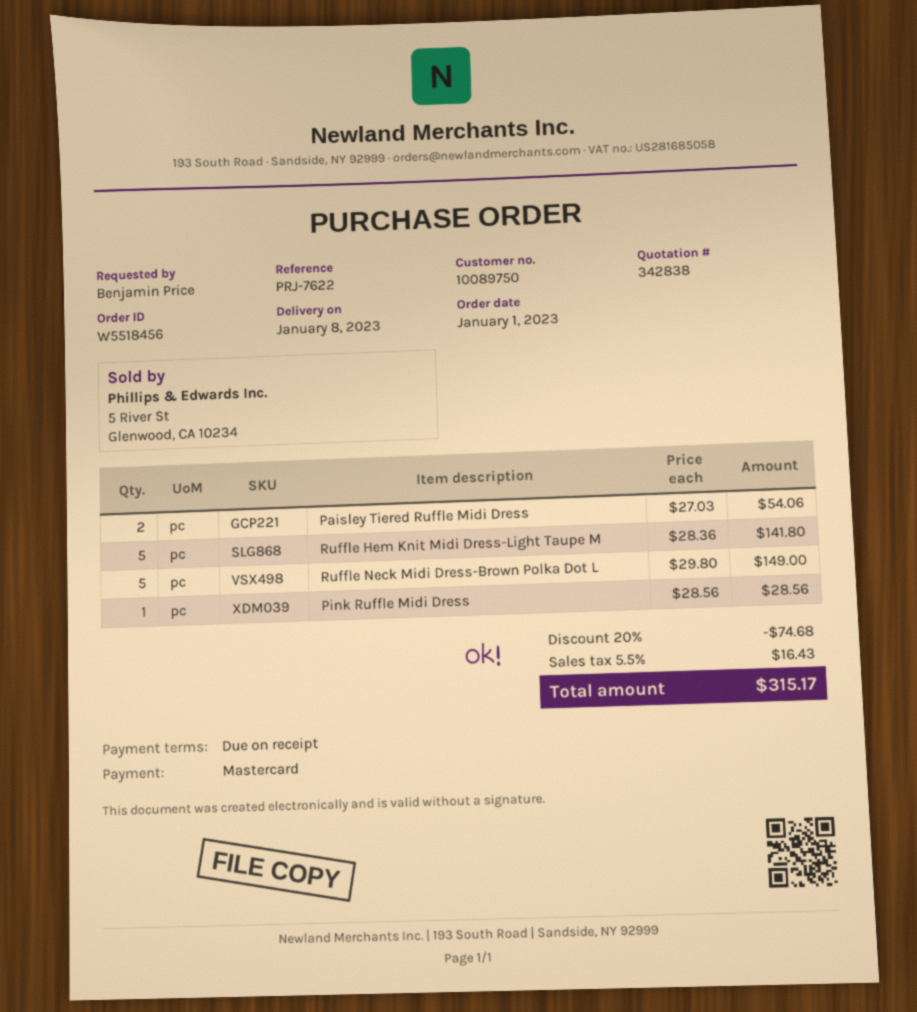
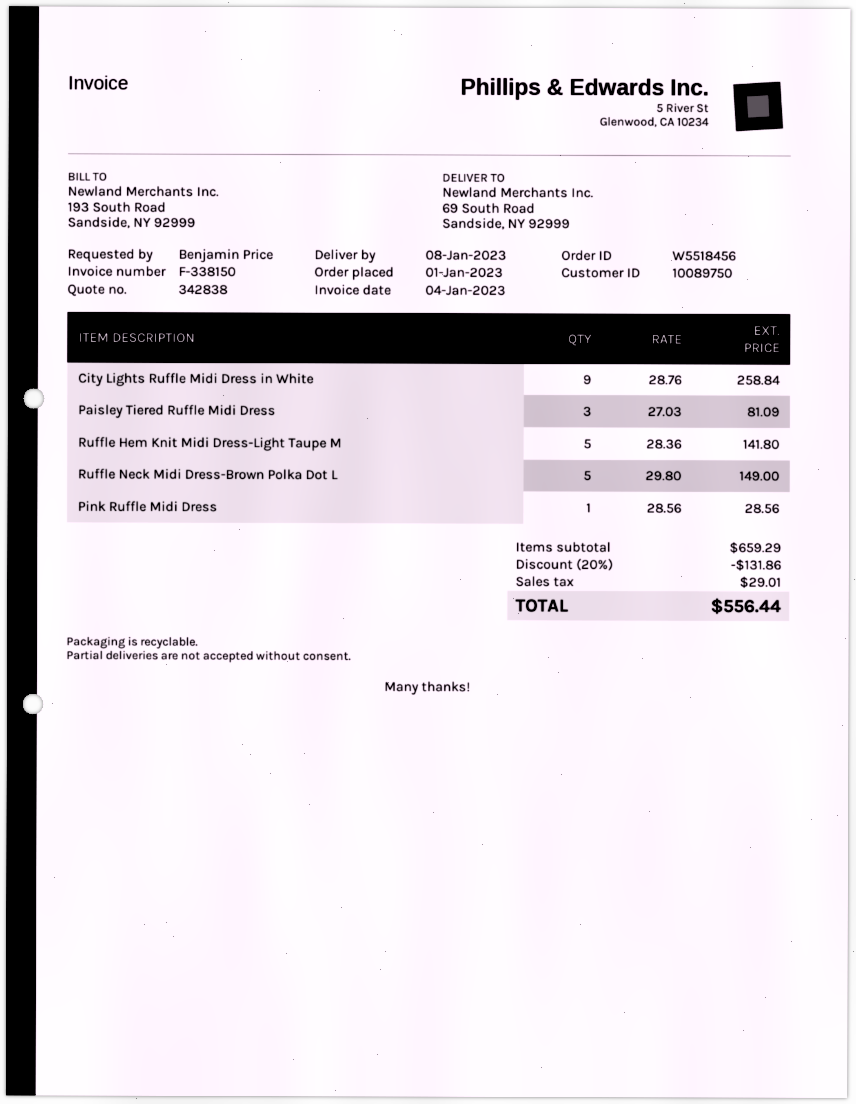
Paisley Tiered Ruffle Midi Dress: 2 x 27.03 = 54.06 -> 3 x 27.03 = 81.09
City Lights Ruffle Midi Dress in White: none -> 9 x 28.76 = 258.84
discount: 20% = 74.68 -> 20% = 131.86
tax: 16.43 -> 29.01
total: 315.17 -> 556.44

